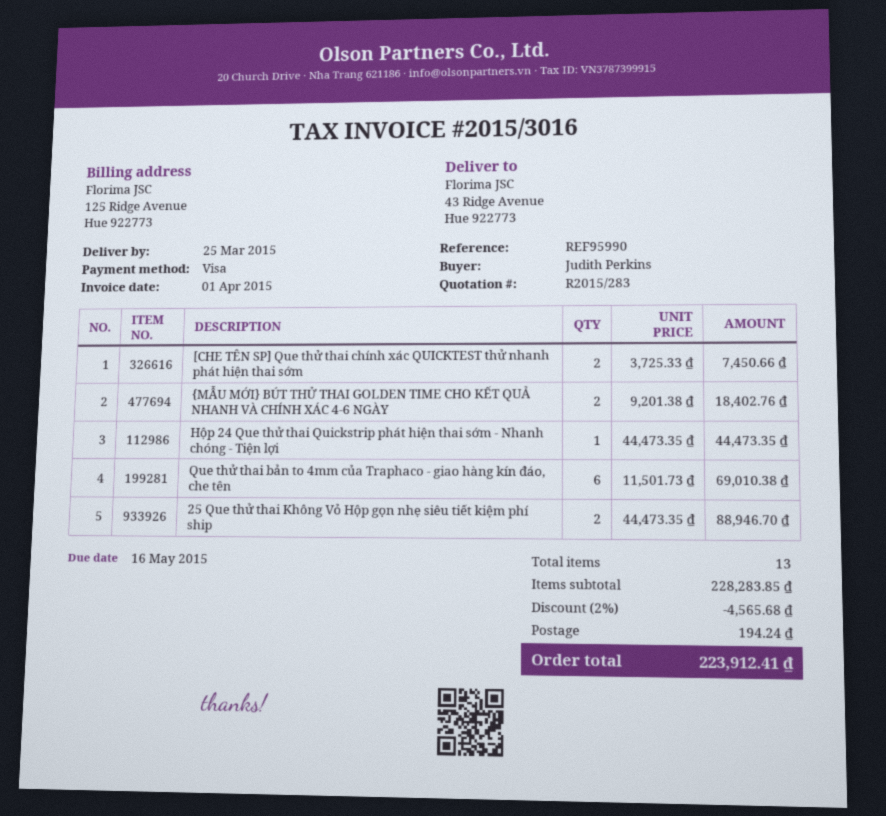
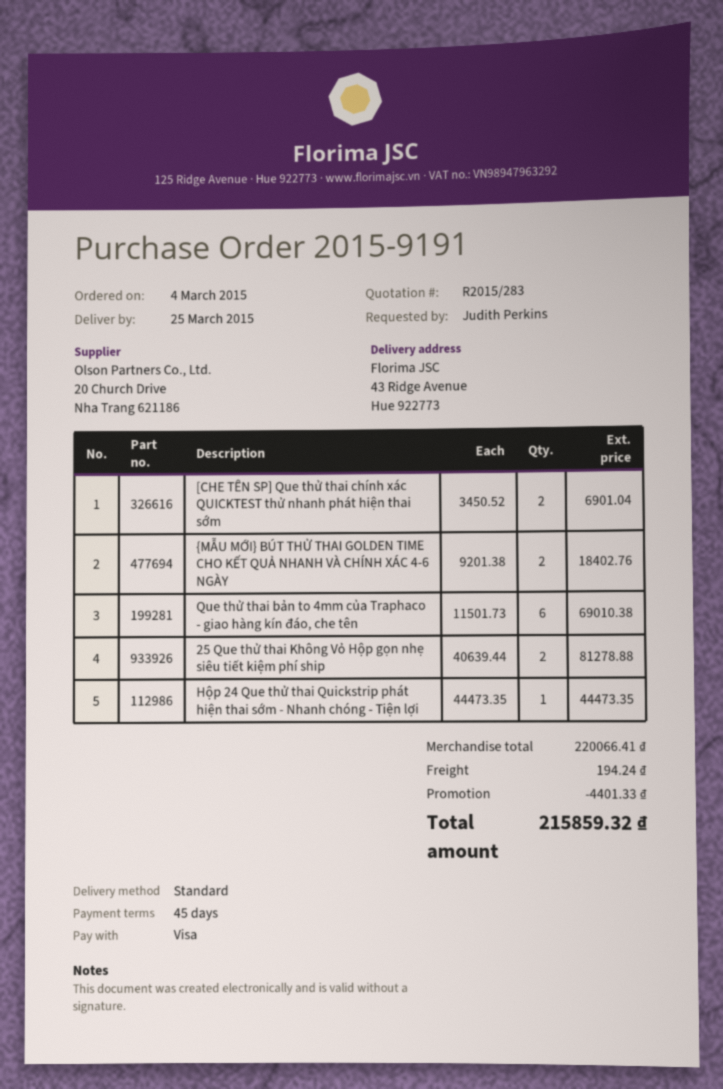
[CHE TÊN SP] Que thử thai chính xác QUICKTEST thử nhanh phát hiện thai sớm: 2 x 3725.33 = 7450.66 -> 2 x 3450.52 = 6901.04
25 Que thử thai Không Vỏ Hộp gọn nhẹ siêu tiết kiệm phí ship: 2 x 44473.35 = 88946.70 -> 2 x 40639.44 = 81278.88
subtotal: 228283.85 -> 220066.41
discount: 4565.68 -> 4401.33
total: 223912.41 -> 215859.32

